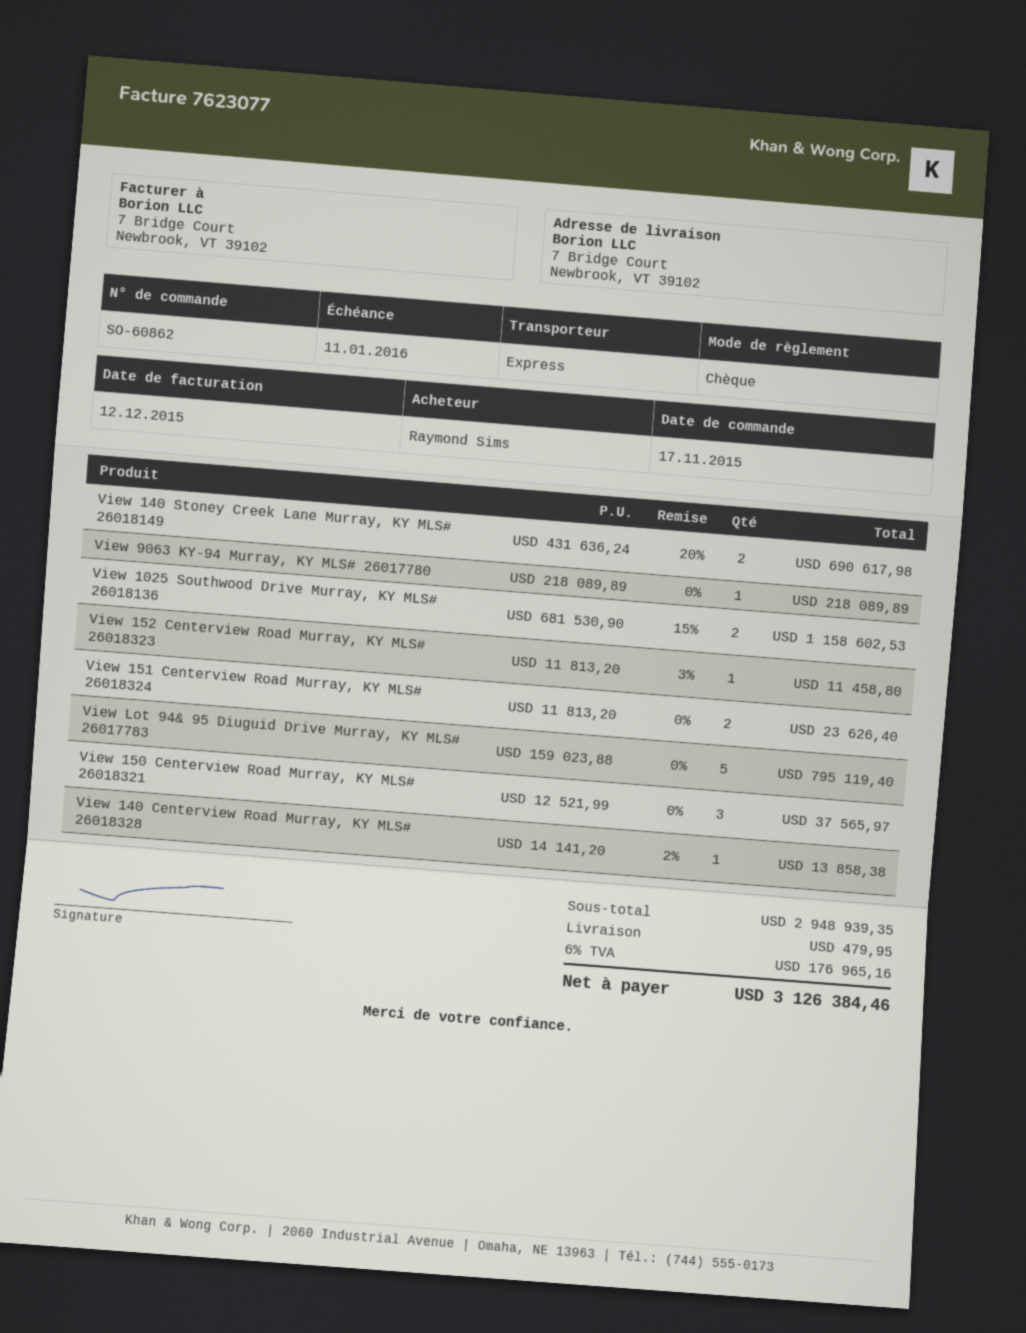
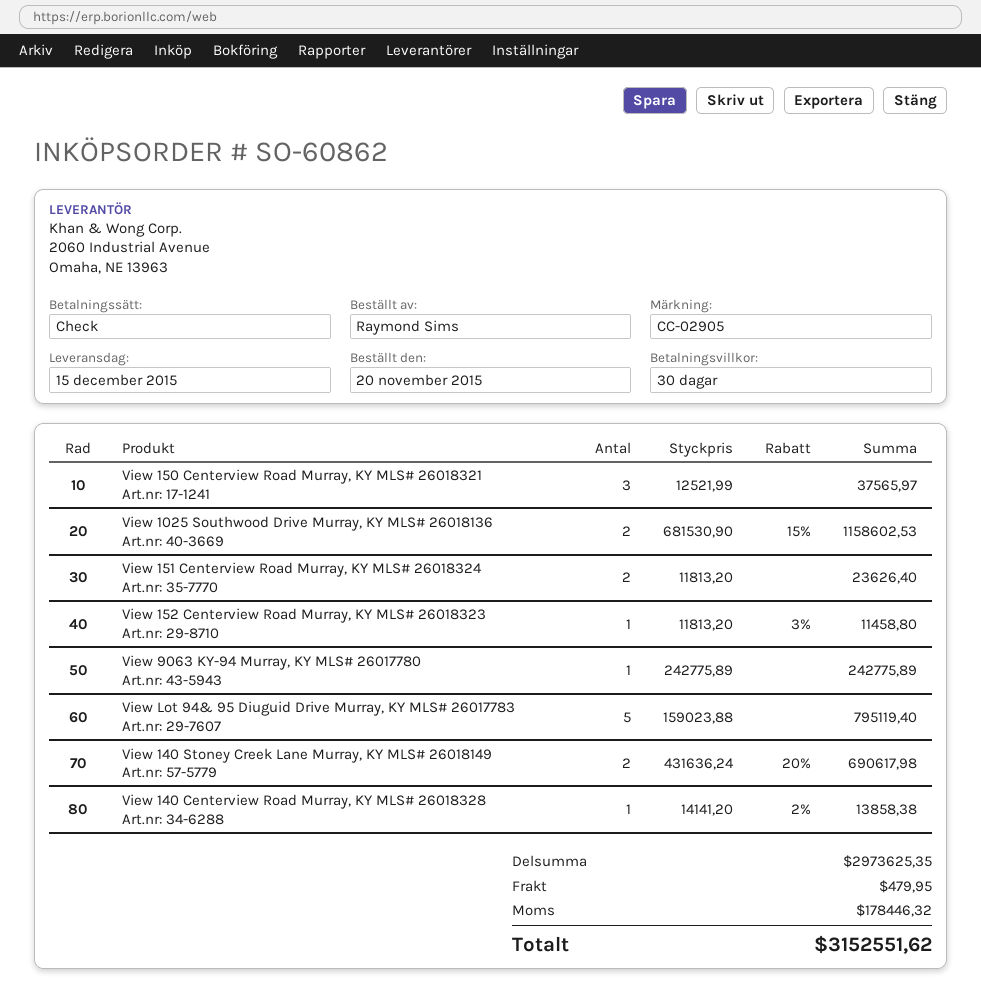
order date: 2015-11-17 -> 2015-11-20
View 9063 KY-94 Murray, KY MLS# 26017780: 1 x 218089.89 = 218089.89 -> 1 x 242775.89 = 242775.89
subtotal: 2948939.35 -> 2973625.35
tax: 176965.16 -> 178446.32
total: 3126384.46 -> 3152551.62

